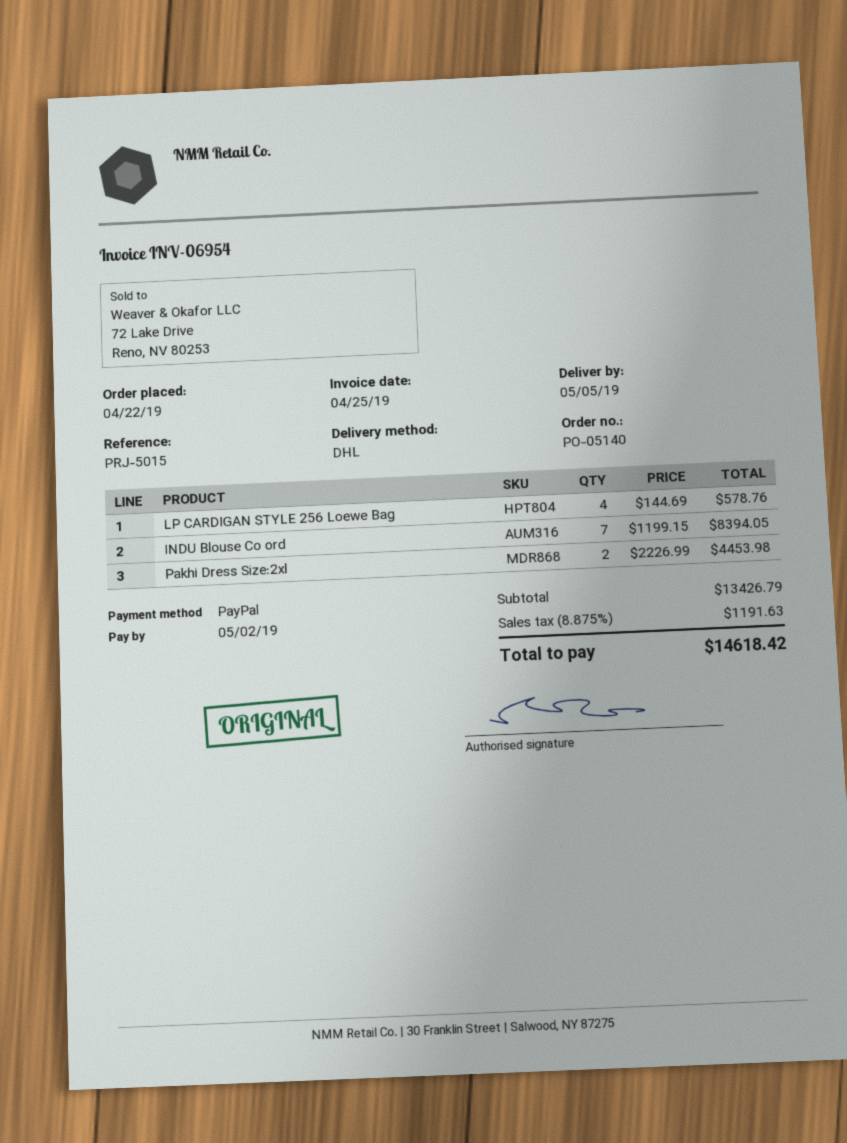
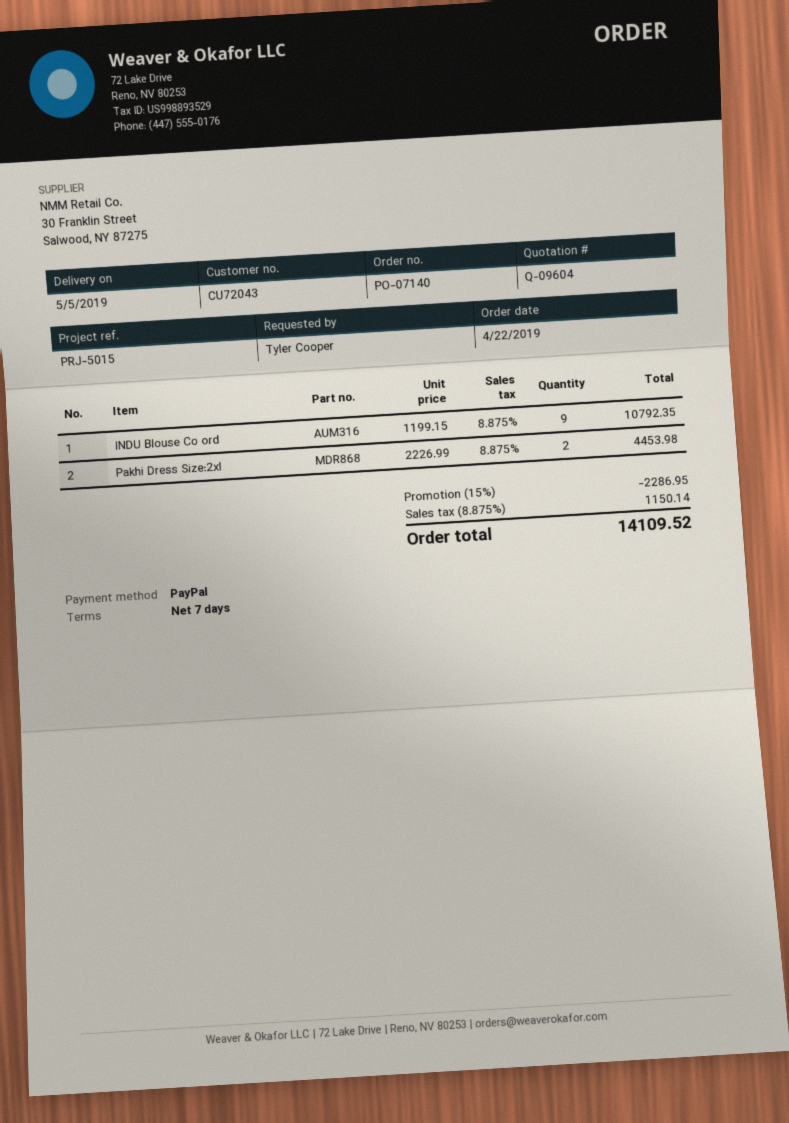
order number: PO-05140 -> PO-07140
LP CARDIGAN STYLE 256 Loewe Bag: 4 x 144.69 = 578.76 -> none
INDU Blouse Co ord: 7 x 1199.15 = 8394.05 -> 9 x 1199.15 = 10792.35
discount: none -> 15% = 2286.95
tax: 8.875% = 1191.63 -> 8.875% = 1150.14
total: 14618.42 -> 14109.52

